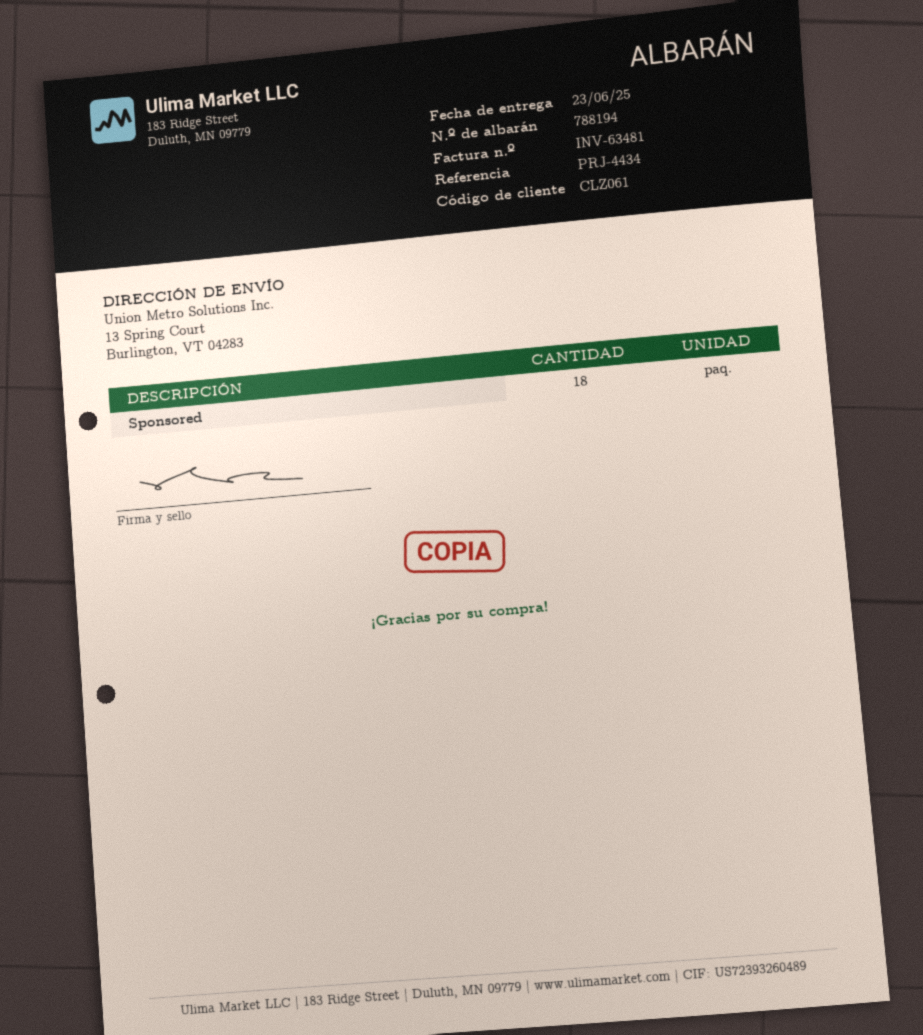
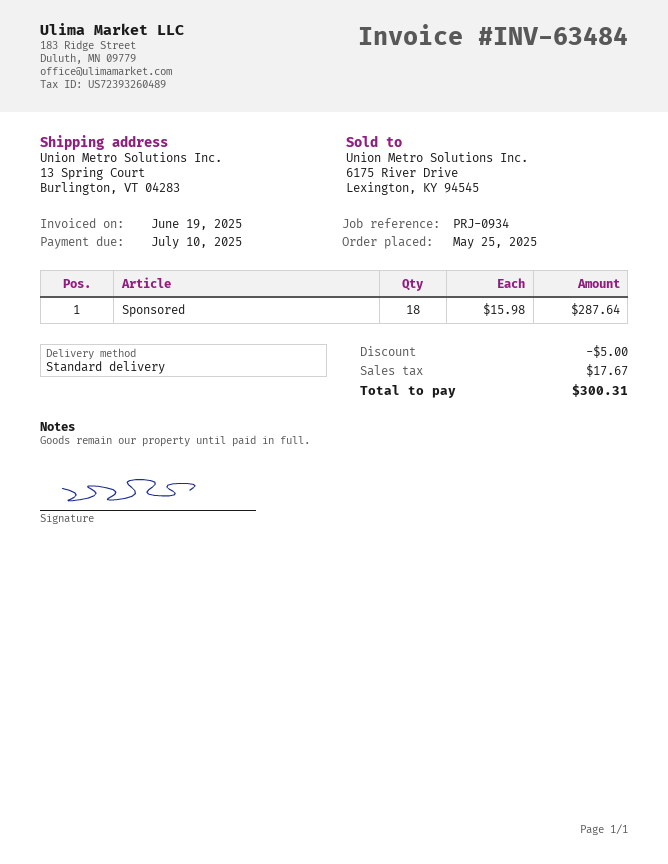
invoice number: INV-63481 -> INV-63484
reference: PRJ-4434 -> PRJ-0934

